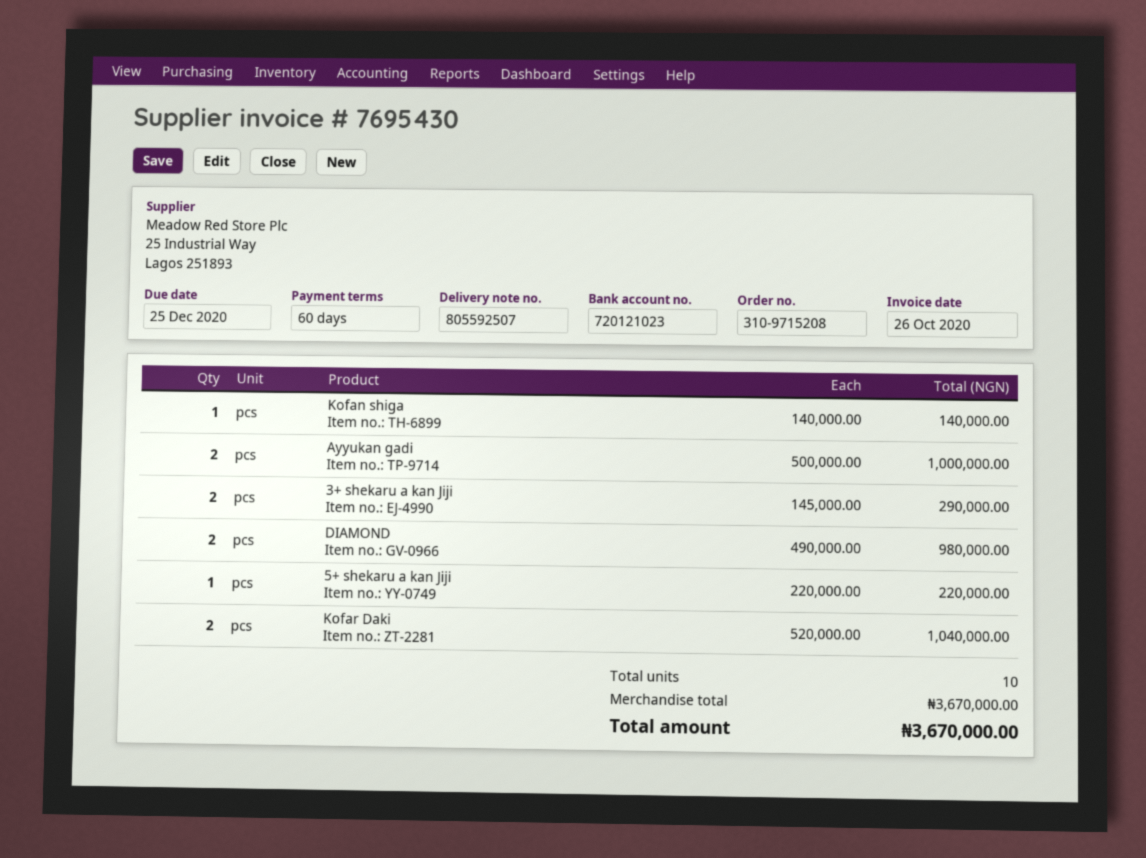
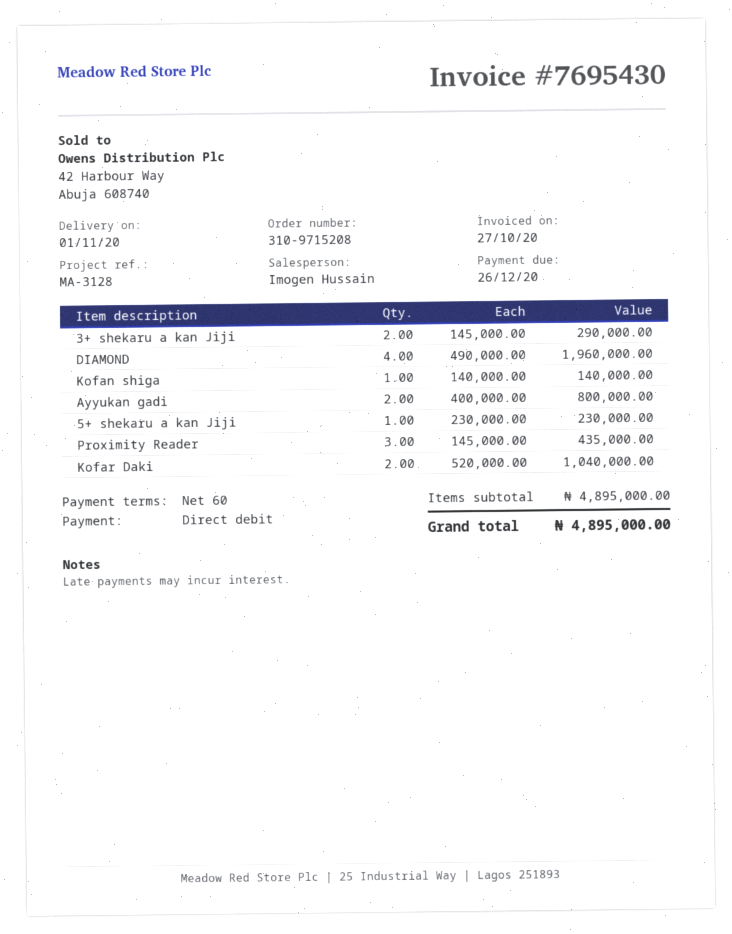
invoice date: 2020-10-26 -> 2020-10-27
due date: 2020-12-25 -> 2020-12-26
Ayyukan gadi: 2 x 500000.00 = 1000000.00 -> 2 x 400000.00 = 800000.00
DIAMOND: 2 x 490000.00 = 980000.00 -> 4 x 490000.00 = 1960000.00
5+ shekaru a kan Jiji: 1 x 220000.00 = 220000.00 -> 1 x 230000.00 = 230000.00
Proximity Reader: none -> 3 x 145000.00 = 435000.00
subtotal: 3670000.00 -> 4895000.00
total: 3670000.00 -> 4895000.00

